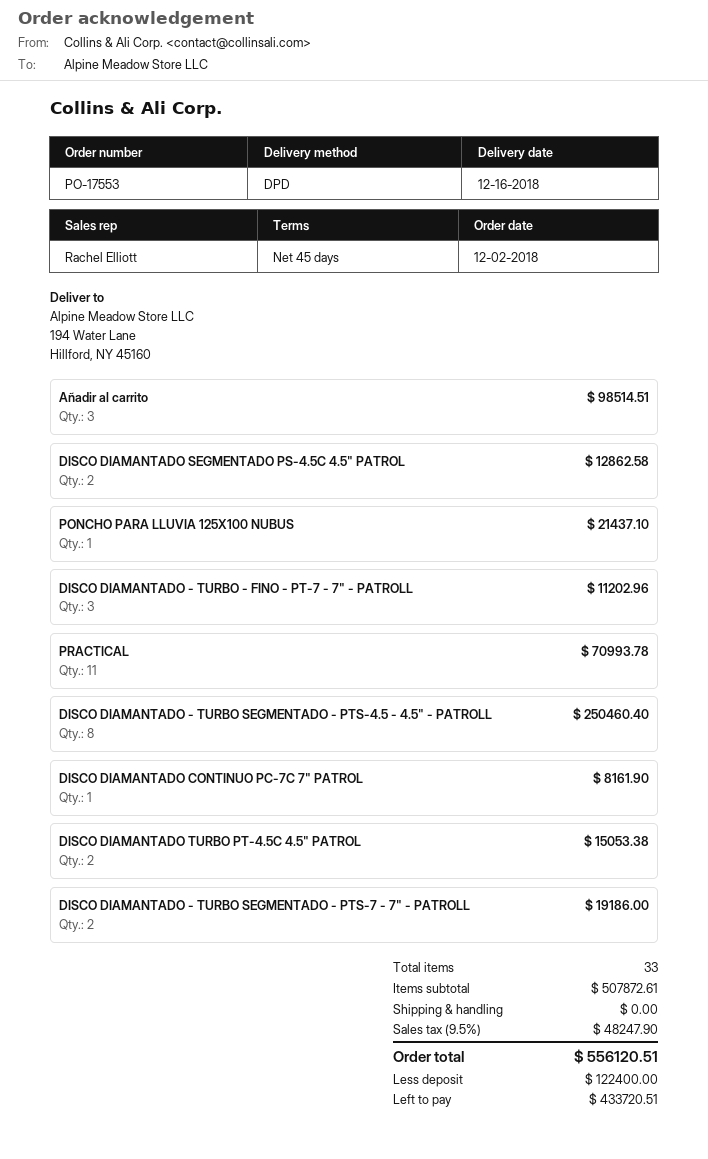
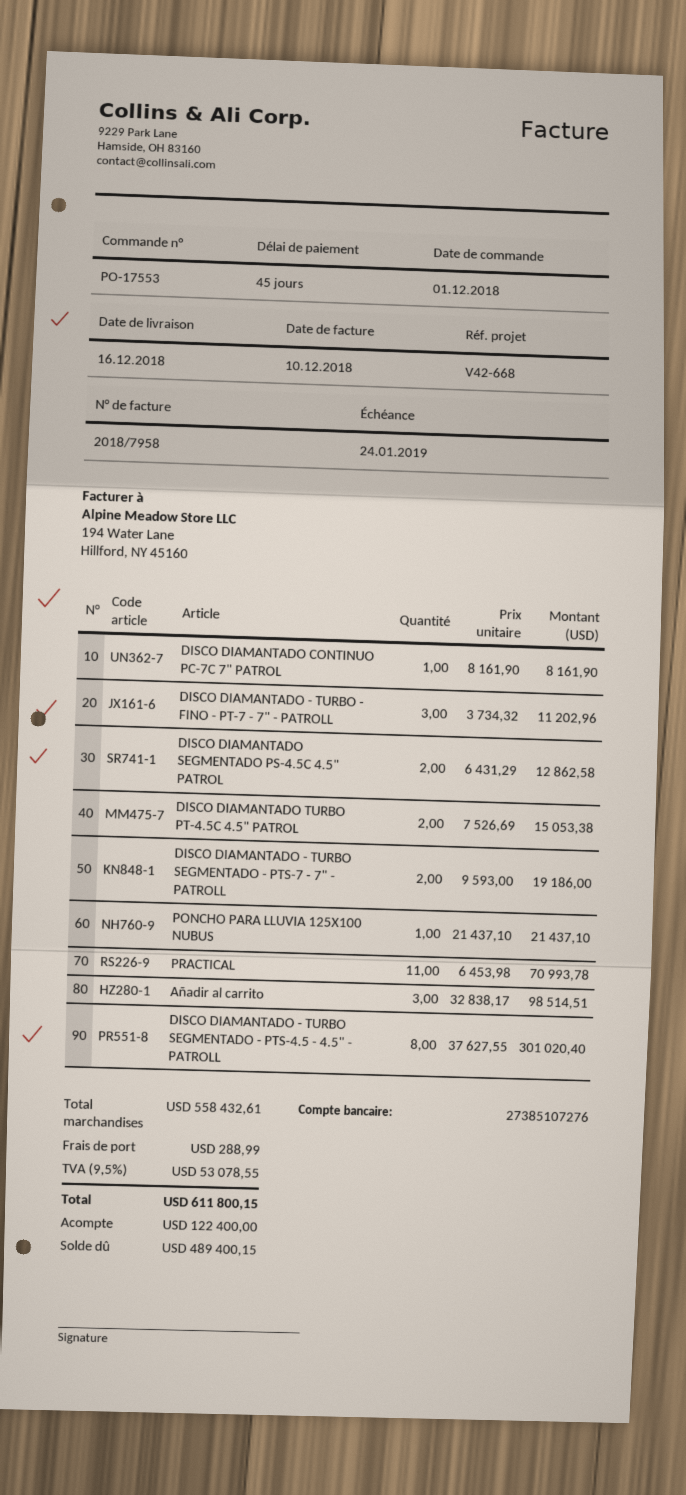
order date: 2018-12-02 -> 2018-12-01
DISCO DIAMANTADO - TURBO SEGMENTADO - PTS-4.5 - 4.5" - PATROLL: 8 for 250460.40 -> 8 for 301020.40
subtotal: 507872.61 -> 558432.61
shipping: 0.00 -> 288.99
tax: 9.5% = 48247.90 -> 9.5% = 53078.55
total: 556120.51 -> 611800.15
balance: 433720.51 -> 489400.15

